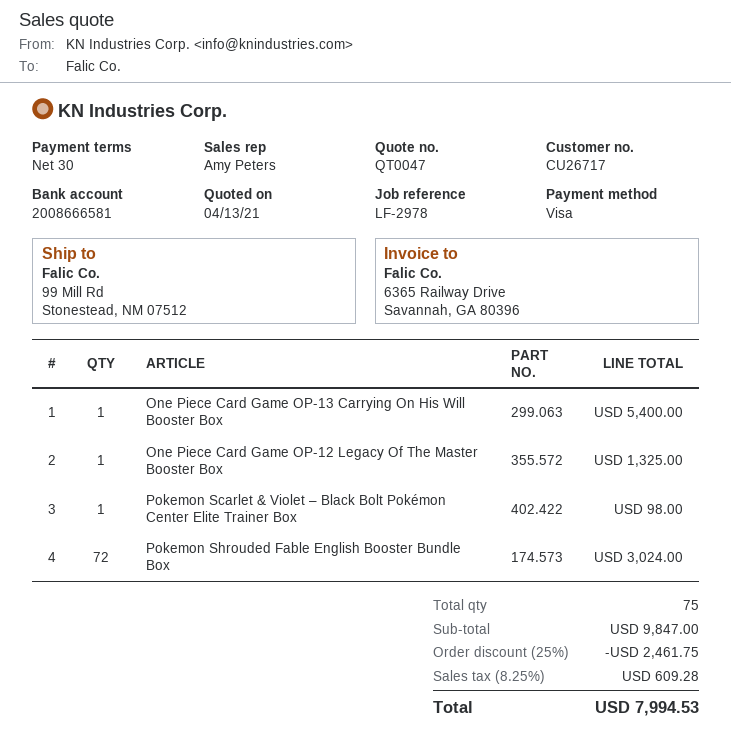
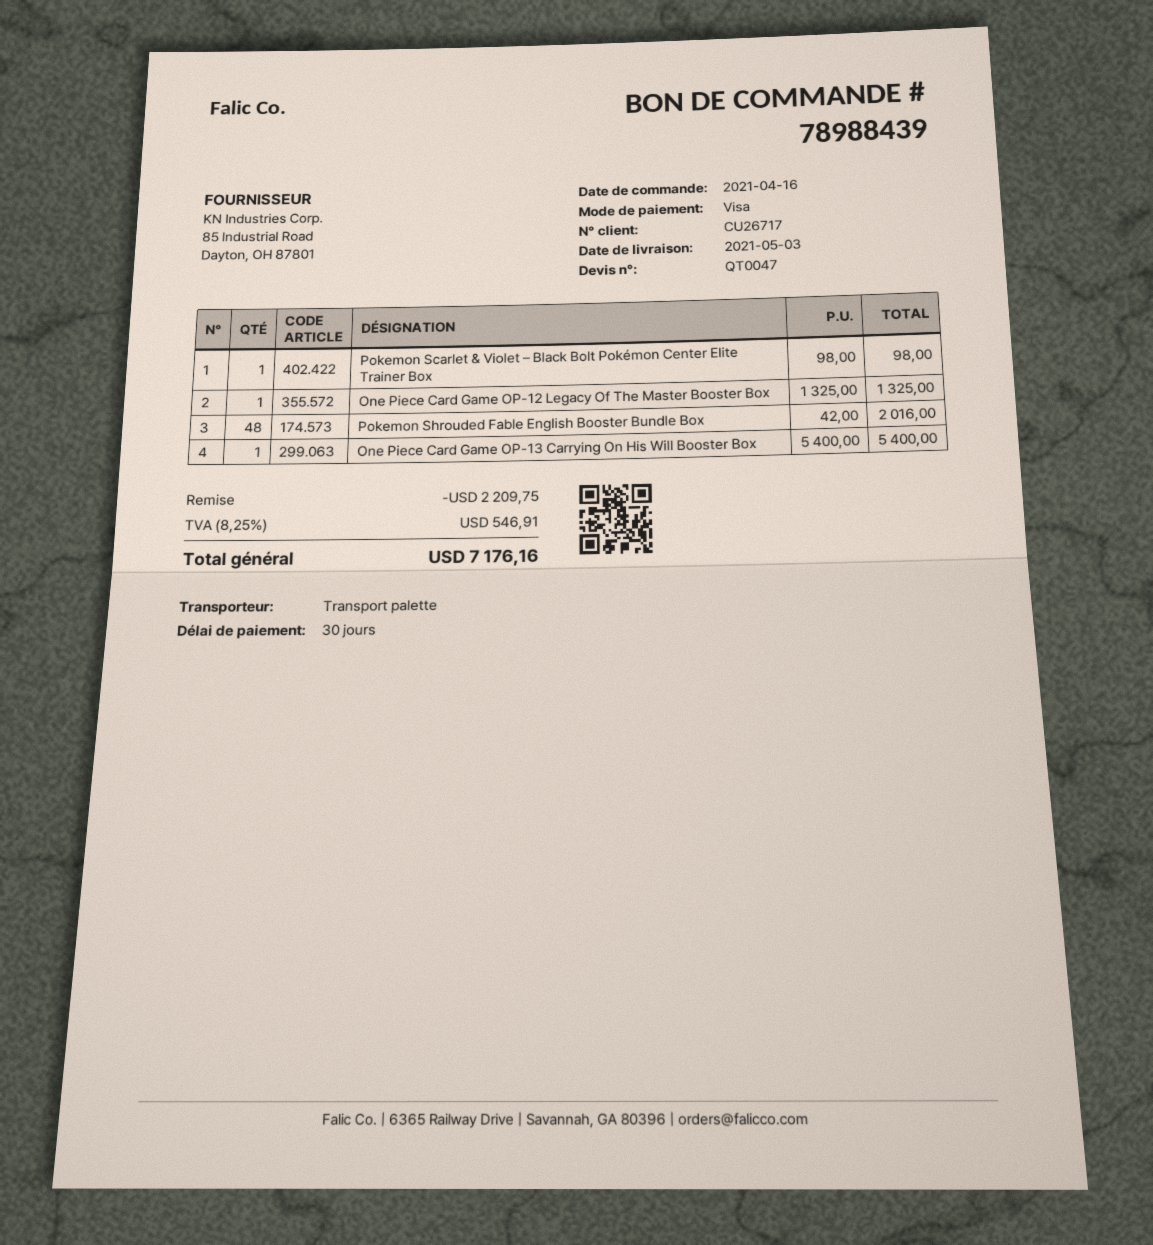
Pokemon Shrouded Fable English Booster Bundle Box: 72 for 3024.00 -> 48 for 2016.00
discount: 2461.75 -> 2209.75
tax: 8.25% = 609.28 -> 8.25% = 546.91
total: 7994.53 -> 7176.16

